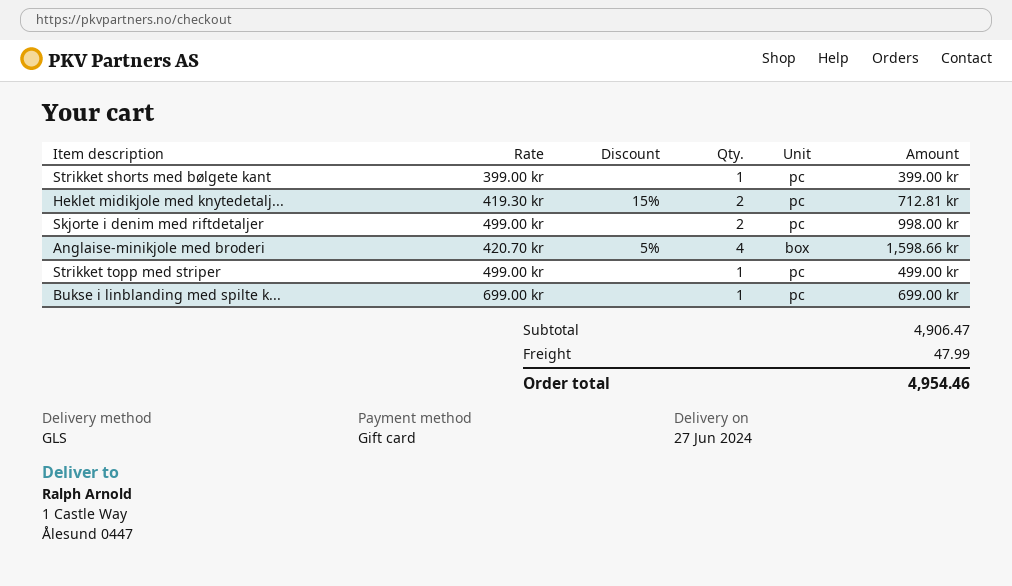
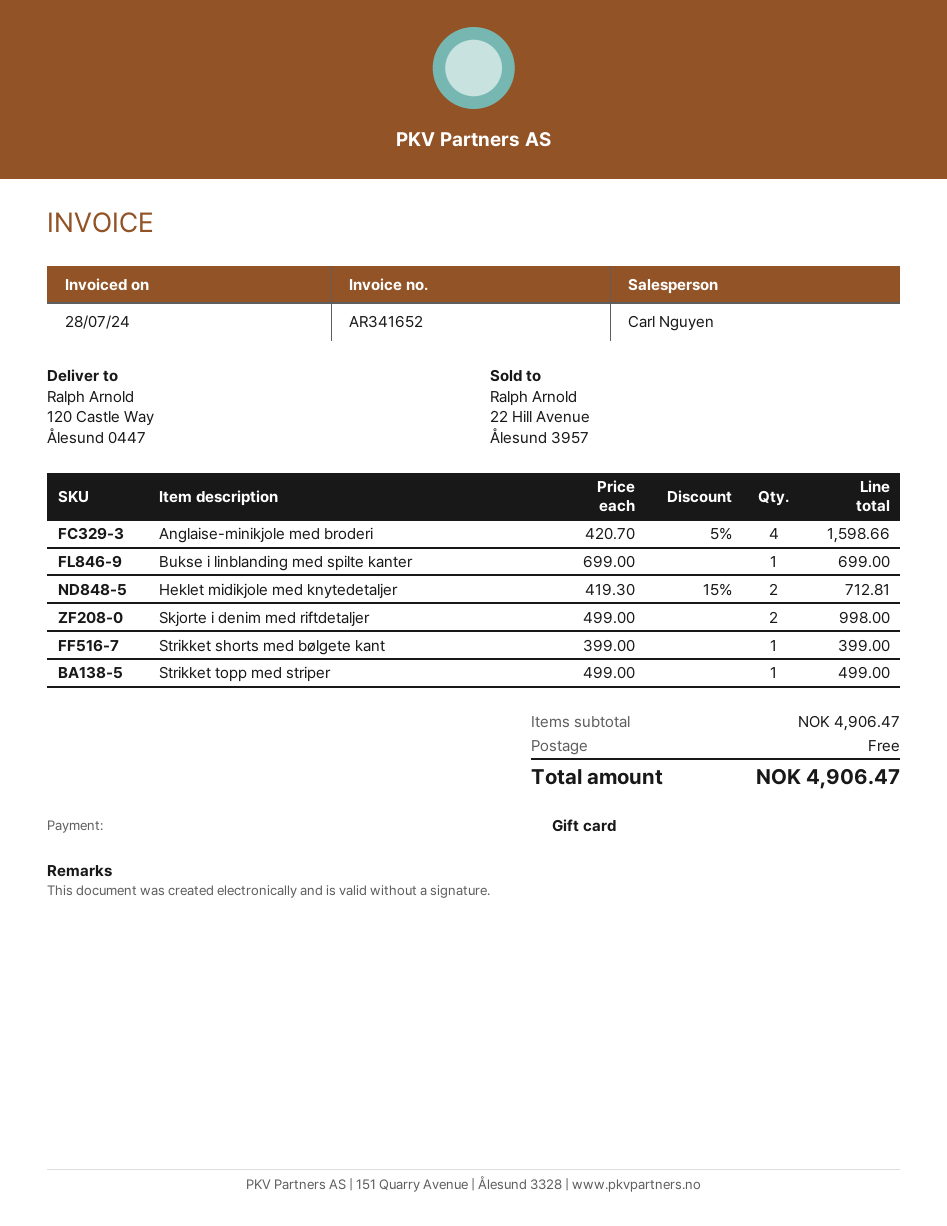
ship to: 1 Castle Way, Ålesund 0447 -> 120 Castle Way, Ålesund 0447
shipping: 47.99 -> 0.00
total: 4954.46 -> 4906.47

